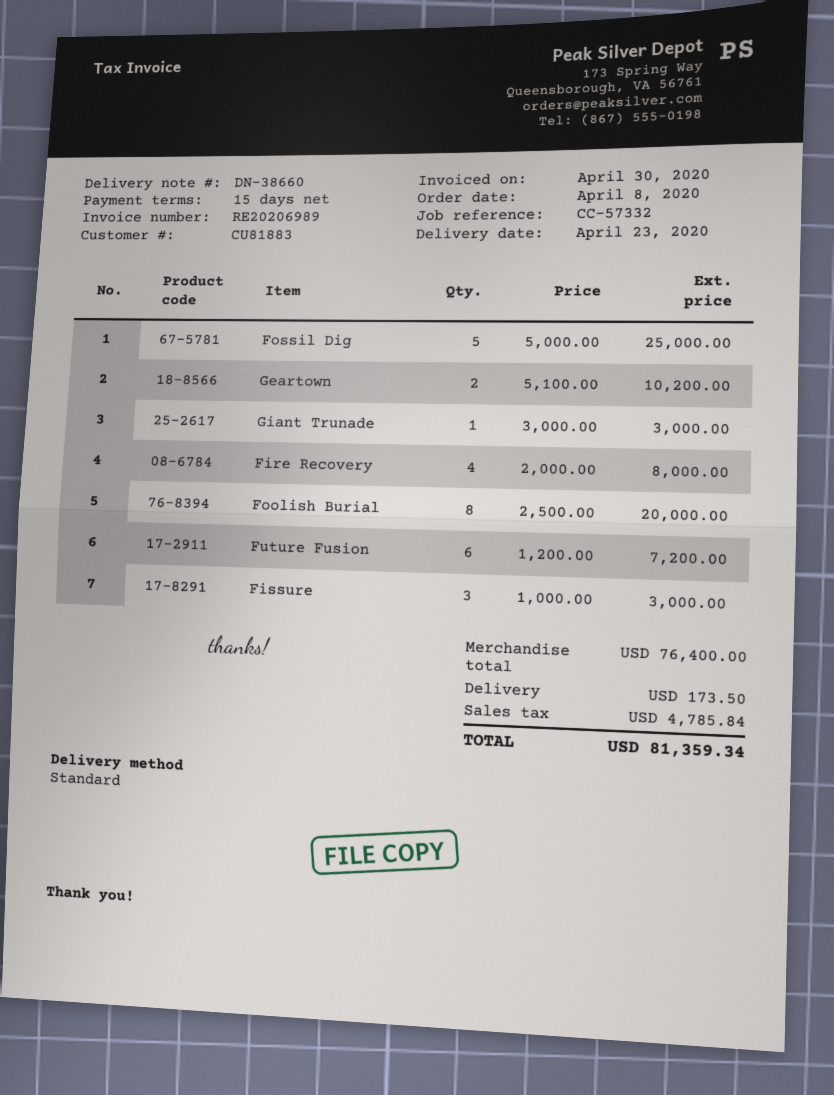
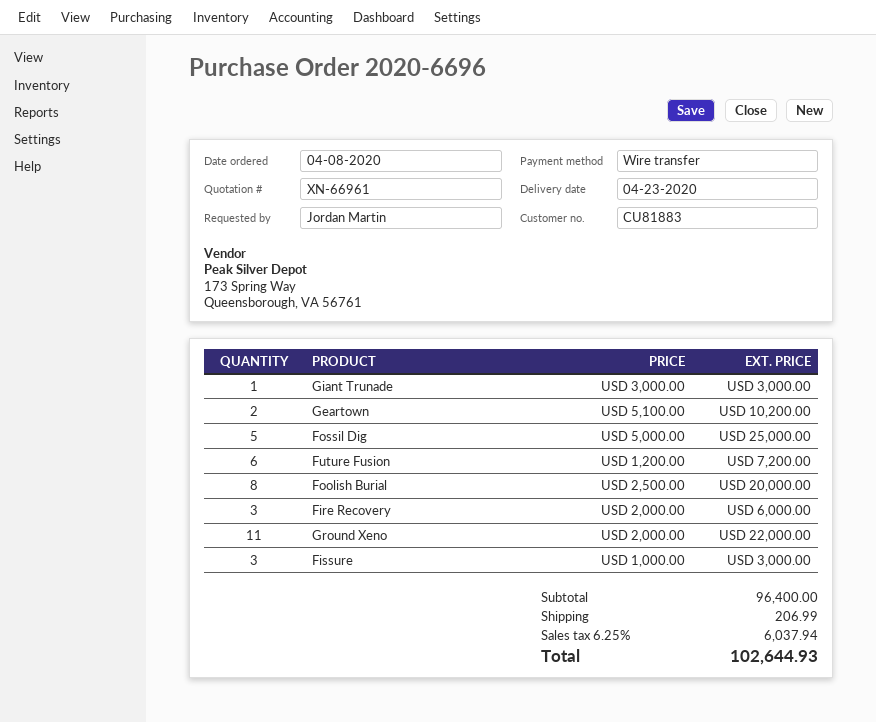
Fire Recovery: 4 x 2000.00 = 8000.00 -> 3 x 2000.00 = 6000.00
Ground Xeno: none -> 11 x 2000.00 = 22000.00
subtotal: 76400.00 -> 96400.00
shipping: 173.50 -> 206.99
tax: 4785.84 -> 6037.94
total: 81359.34 -> 102644.93

